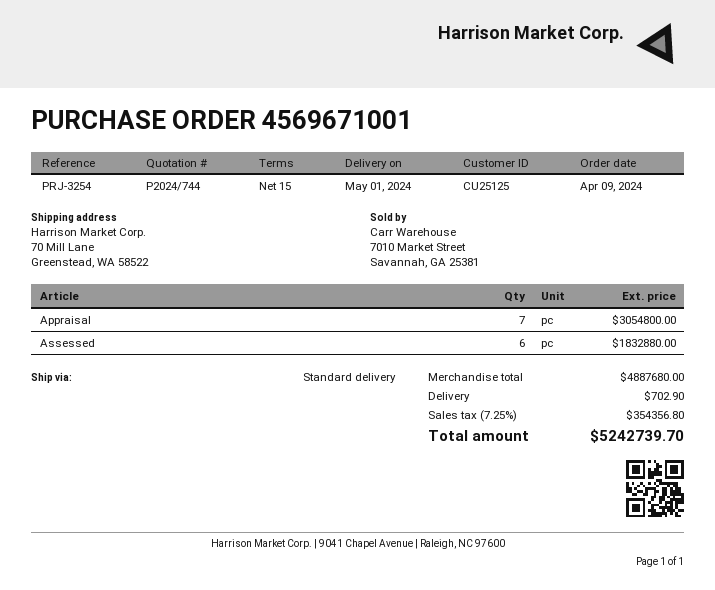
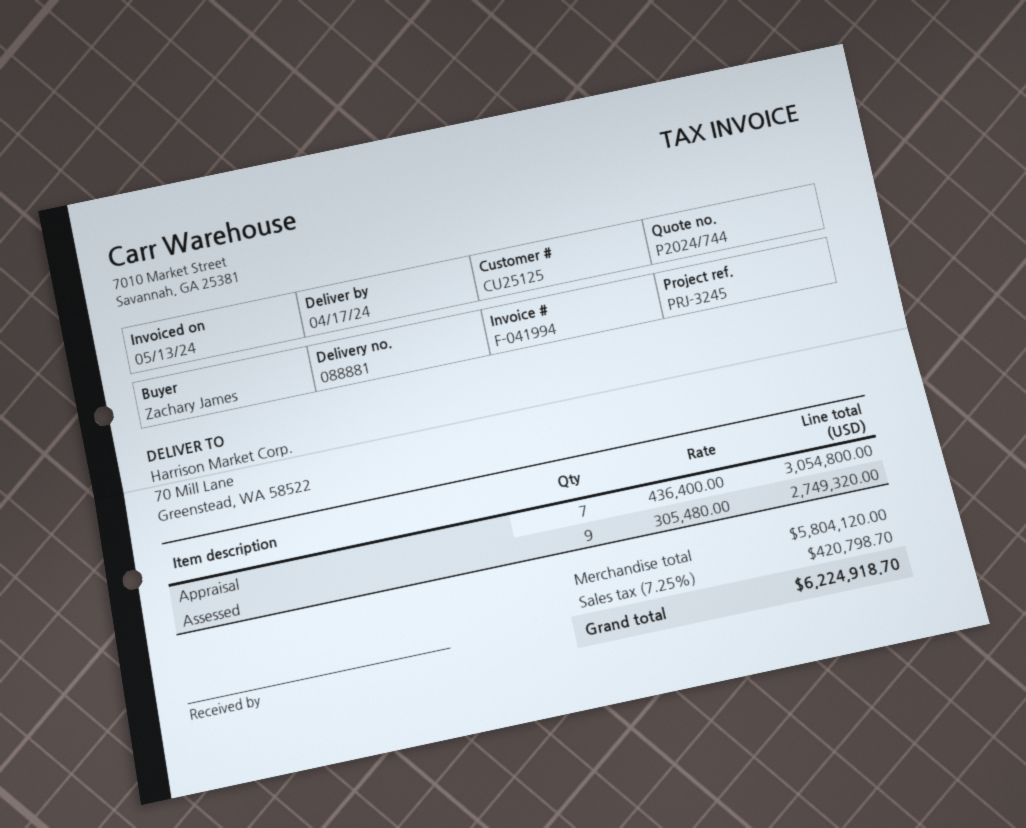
delivery date: 2024-05-01 -> 2024-04-17
reference: PRJ-3254 -> PRJ-3245
Assessed: 6 for 1832880.00 -> 9 for 2749320.00
subtotal: 4887680.00 -> 5804120.00
shipping: 702.90 -> none
tax: 7.25% = 354356.80 -> 7.25% = 420798.70
total: 5242739.70 -> 6224918.70

